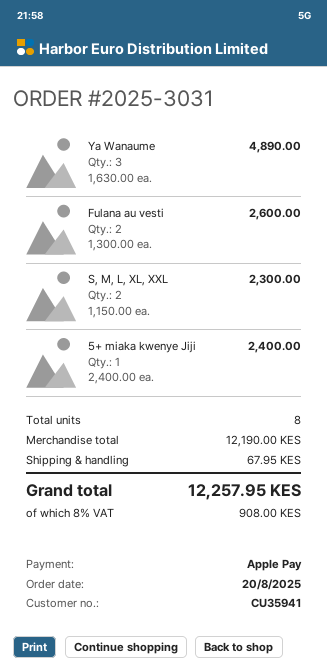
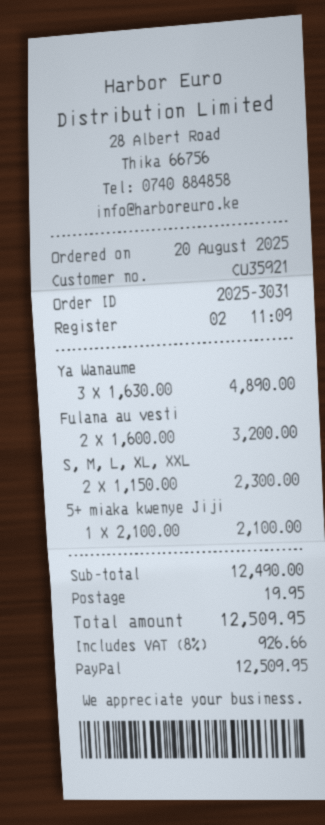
customer number: CU35941 -> CU35921
payment method: Apple Pay -> PayPal
Fulana au vesti: 2 x 1300.00 = 2600.00 -> 2 x 1600.00 = 3200.00
5+ miaka kwenye Jiji: 1 x 2400.00 = 2400.00 -> 1 x 2100.00 = 2100.00
subtotal: 12190.00 -> 12490.00
shipping: 67.95 -> 19.95
tax: 8% = 908.00 -> 8% = 926.66
total: 12257.95 -> 12509.95

